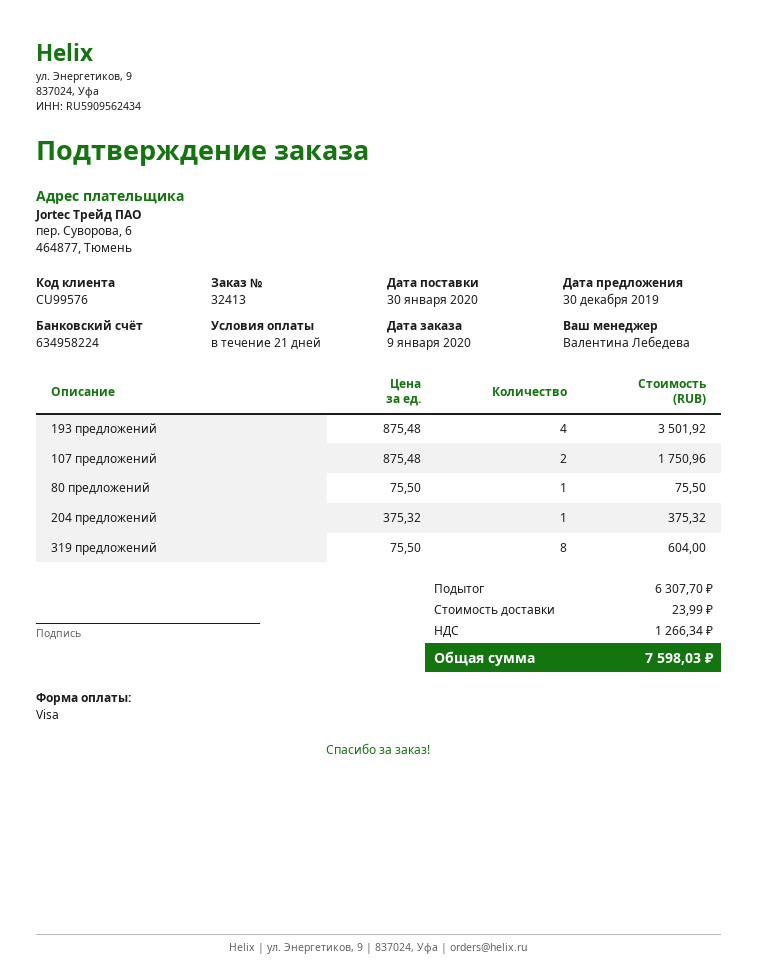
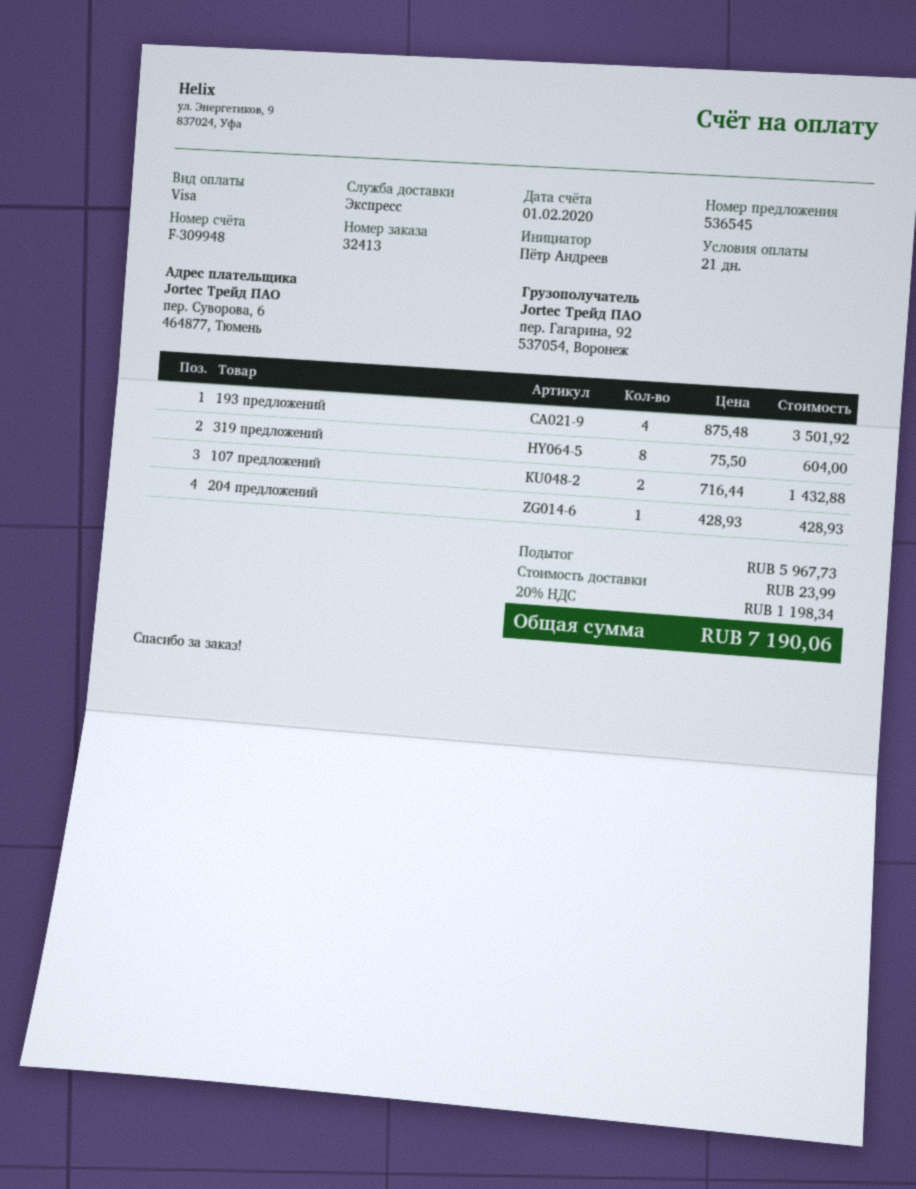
107 предложений: 2 x 875.48 = 1750.96 -> 2 x 716.44 = 1432.88
80 предложений: 1 x 75.50 = 75.50 -> none
204 предложений: 1 x 375.32 = 375.32 -> 1 x 428.93 = 428.93
subtotal: 6307.70 -> 5967.73
tax: 1266.34 -> 1198.34
total: 7598.03 -> 7190.06

